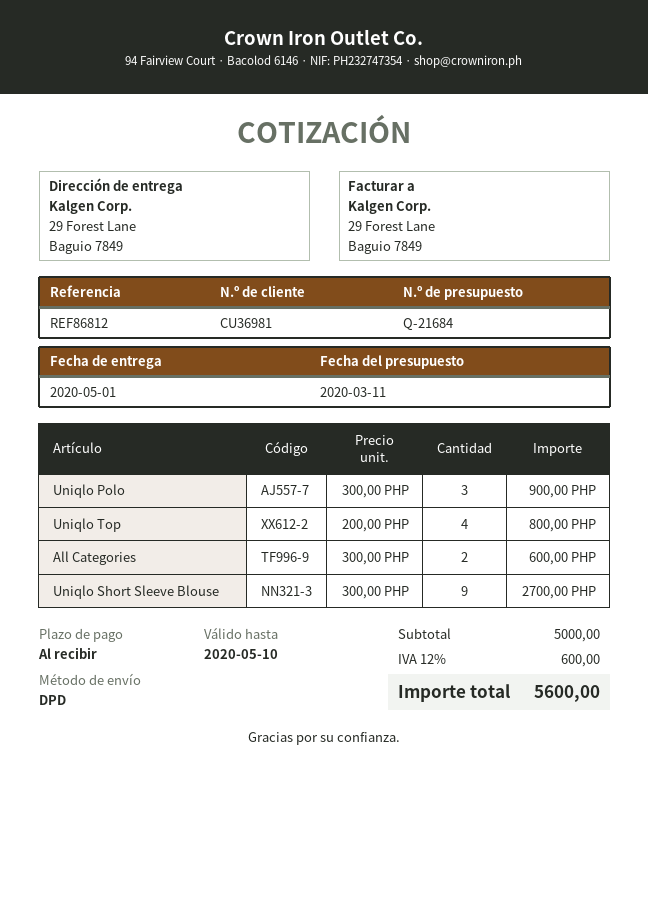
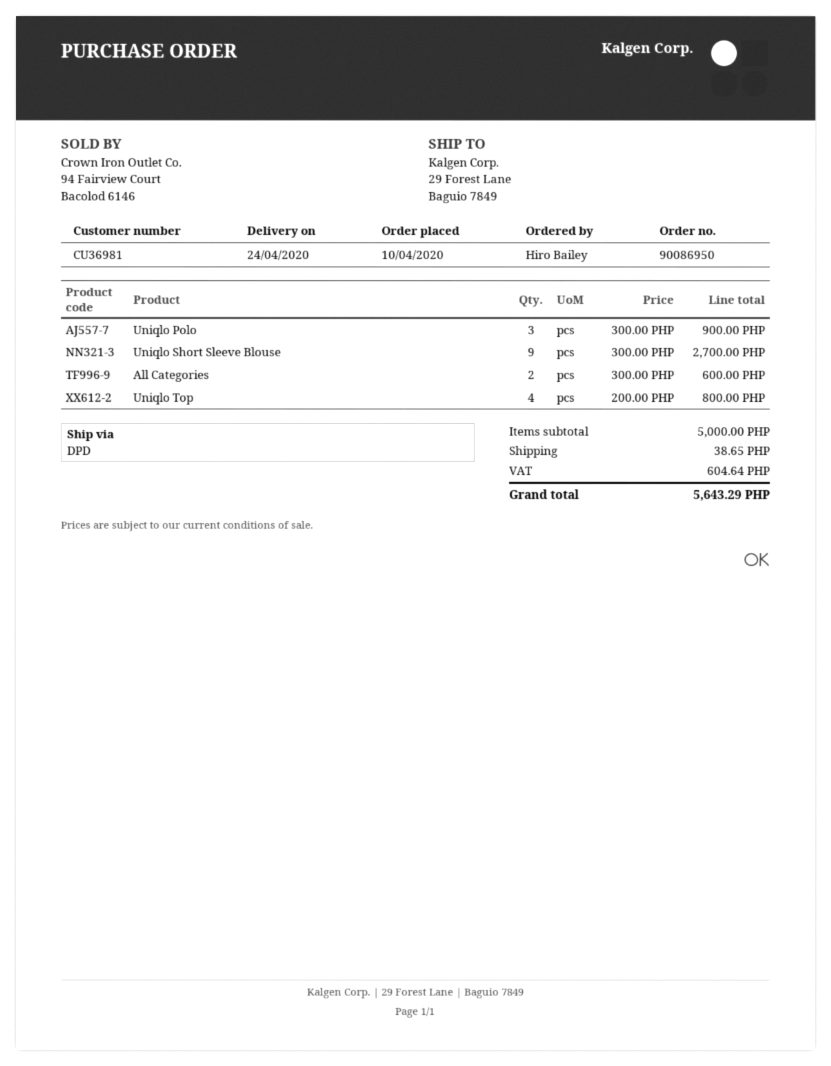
delivery date: 2020-05-01 -> 2020-04-24
shipping: none -> 38.65
tax: 600.00 -> 604.64
total: 5600.00 -> 5643.29

